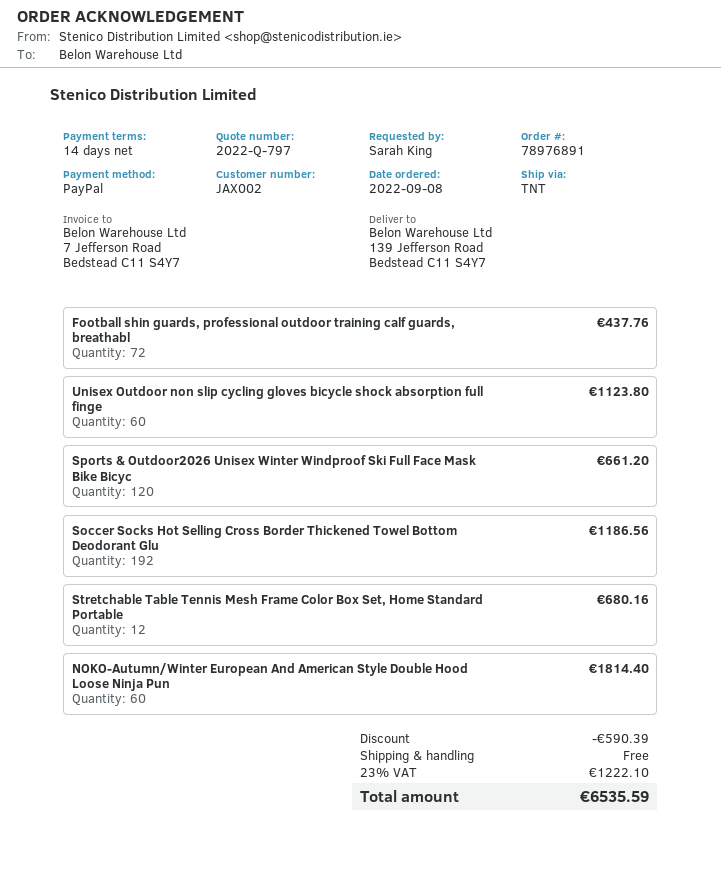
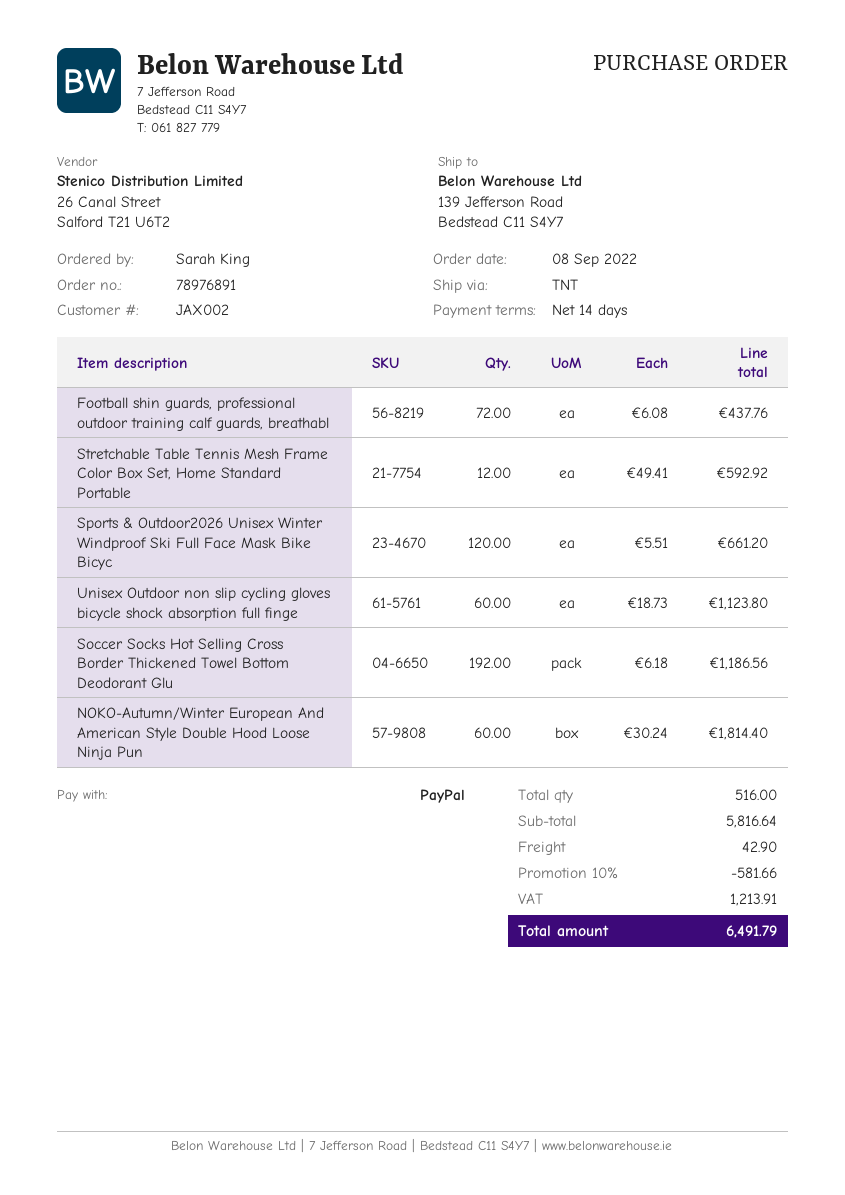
Stretchable Table Tennis Mesh Frame Color Box Set, Home Standard Portable: 12 for 680.16 -> 12 for 592.92
discount: 590.39 -> 581.66
shipping: 0.00 -> 42.90
tax: 1222.10 -> 1213.91
total: 6535.59 -> 6491.79

